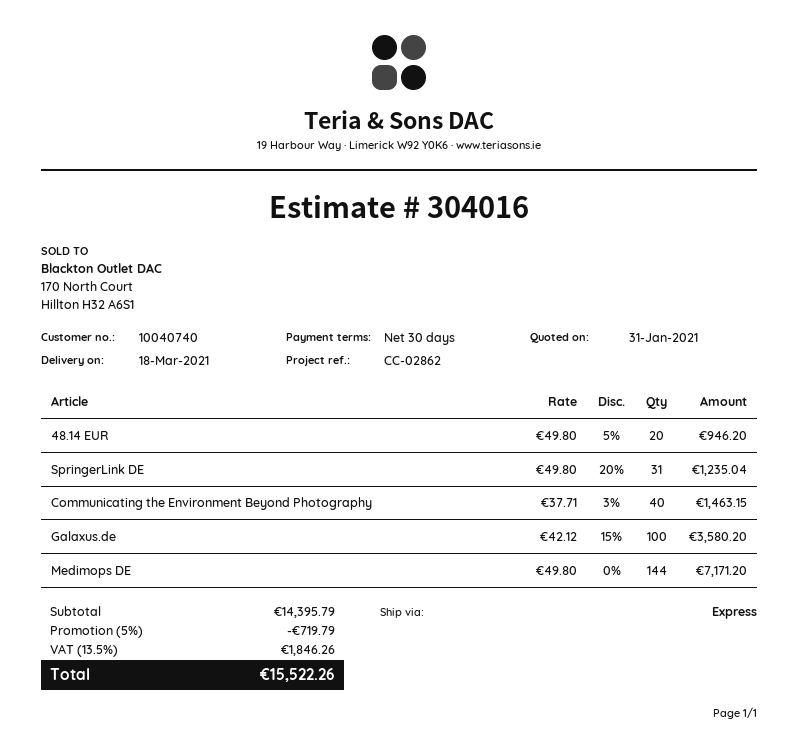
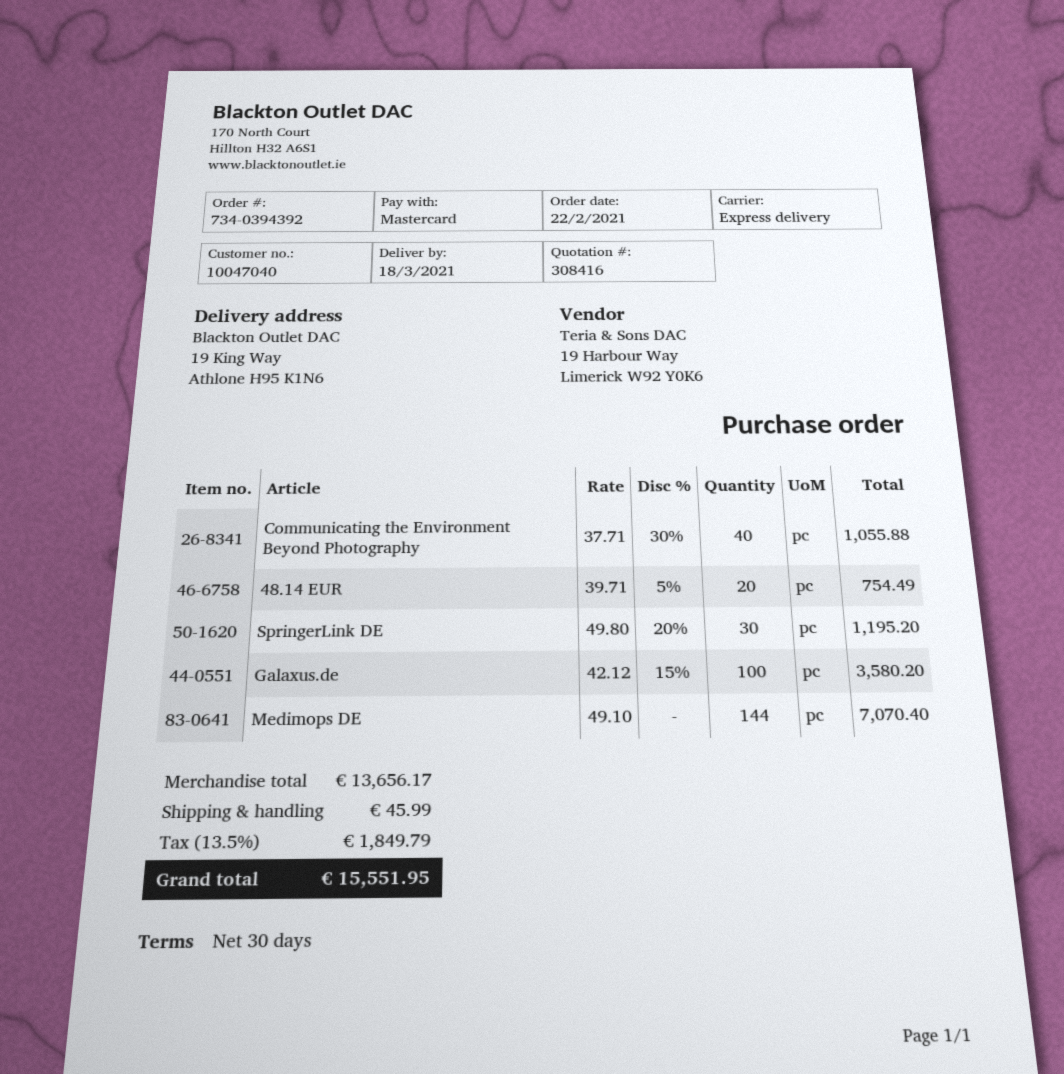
quote number: 304016 -> 308416
customer number: 10040740 -> 10047040
48.14 EUR: 20 x 49.80 - 5% = 946.20 -> 20 x 39.71 - 5% = 754.49
SpringerLink DE: 31 x 49.80 - 20% = 1235.04 -> 30 x 49.80 - 20% = 1195.20
Communicating the Environment Beyond Photography: 40 x 37.71 - 3% = 1463.15 -> 40 x 37.71 - 30% = 1055.88
Medimops DE: 144 x 49.80 = 7171.20 -> 144 x 49.10 = 7070.40
subtotal: 14395.79 -> 13656.17
discount: 5% = 719.79 -> none
shipping: none -> 45.99
tax: 13.5% = 1846.26 -> 13.5% = 1849.79
total: 15522.26 -> 15551.95

